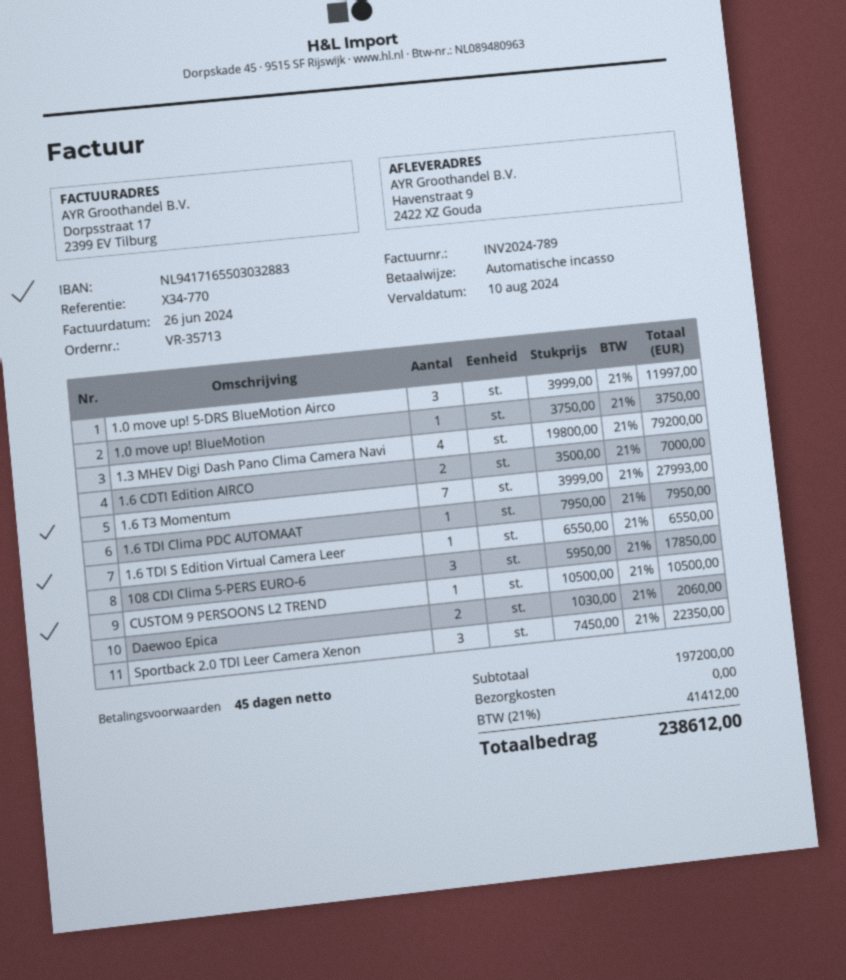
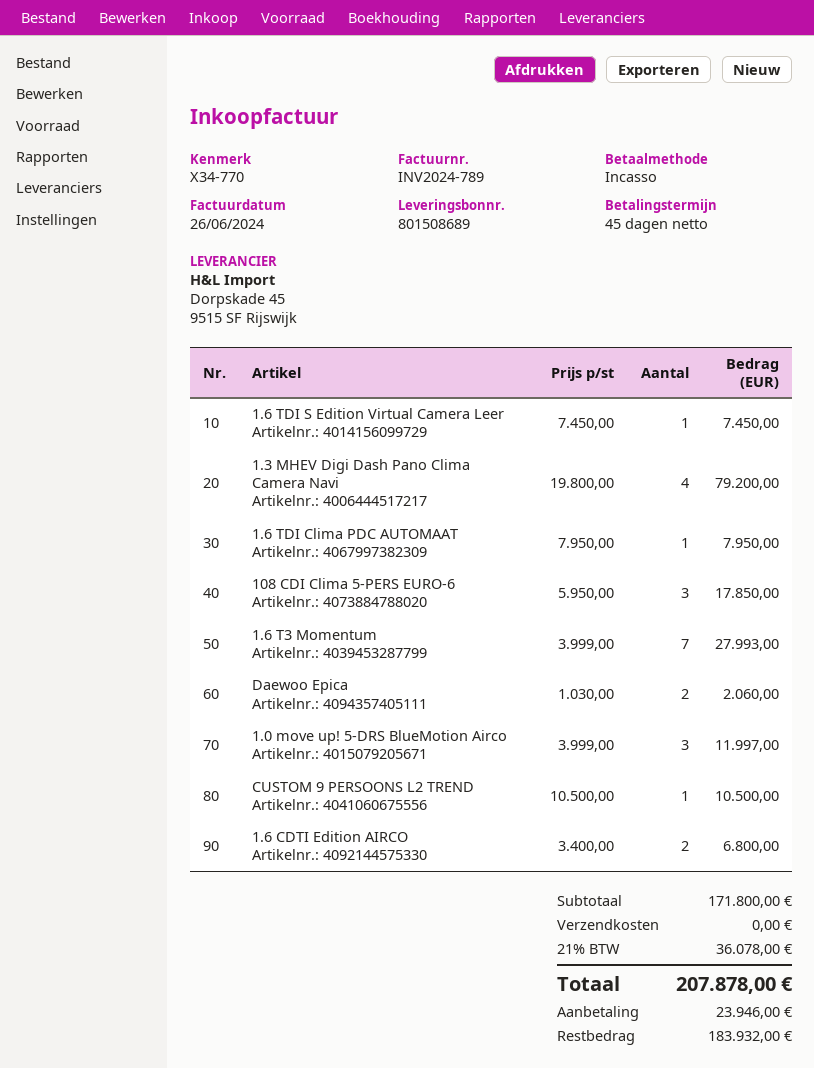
1.0 move up! BlueMotion: 1 x 3750.00 = 3750.00 -> none
1.6 CDTI Edition AIRCO: 2 x 3500.00 = 7000.00 -> 2 x 3400.00 = 6800.00
1.6 TDI S Edition Virtual Camera Leer: 1 x 6550.00 = 6550.00 -> 1 x 7450.00 = 7450.00
Sportback 2.0 TDI Leer Camera Xenon: 3 x 7450.00 = 22350.00 -> none
subtotal: 197200.00 -> 171800.00
tax: 21% = 41412.00 -> 21% = 36078.00
total: 238612.00 -> 207878.00

